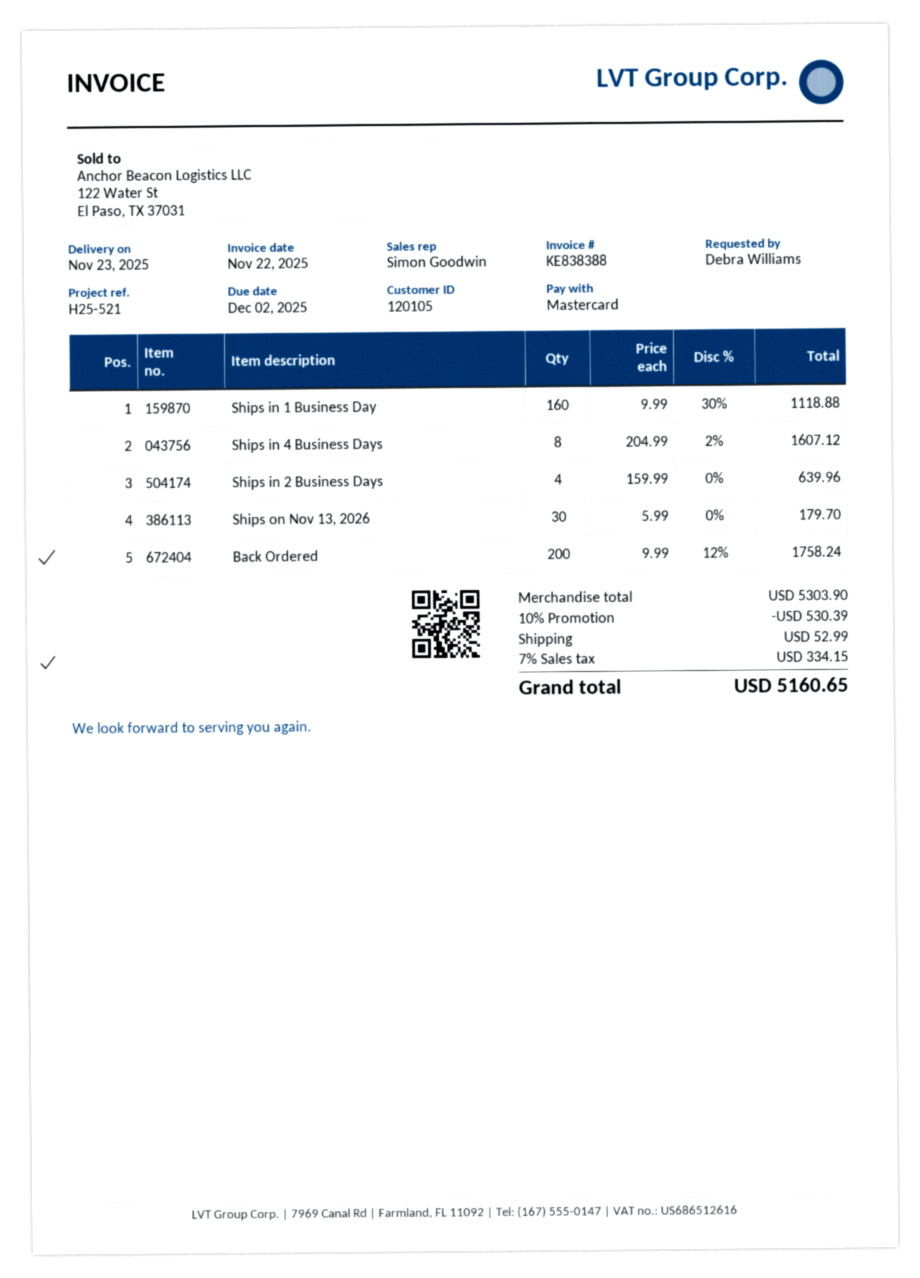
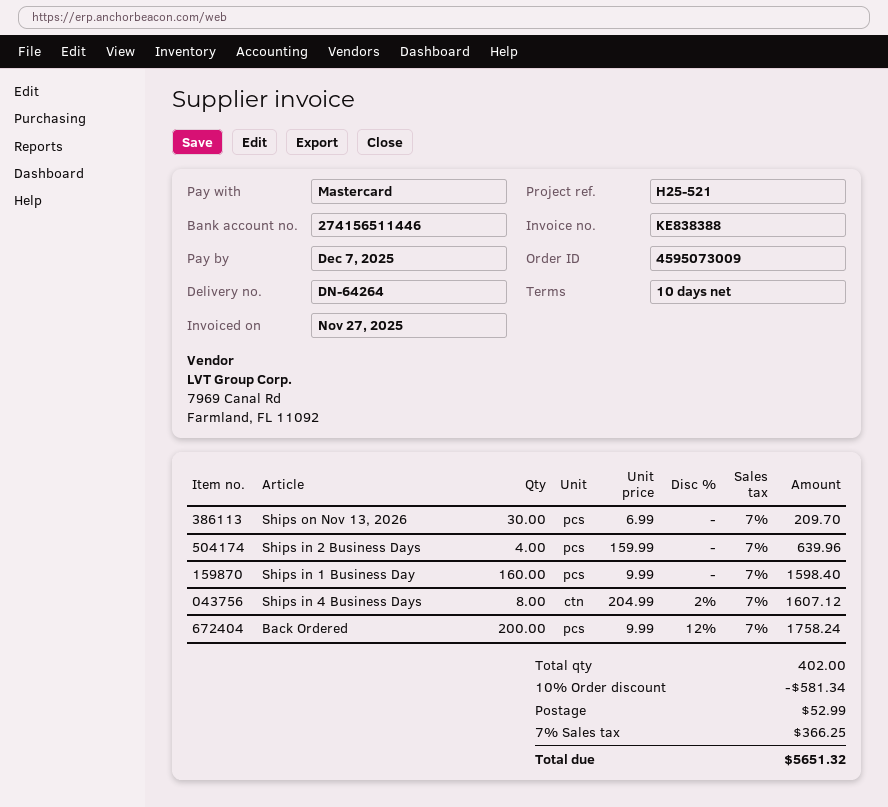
invoice date: 2025-11-22 -> 2025-11-27
due date: 2025-12-02 -> 2025-12-07
Ships in 1 Business Day: 160 x 9.99 - 30% = 1118.88 -> 160 x 9.99 = 1598.40
Ships on Nov 13, 2026: 30 x 5.99 = 179.70 -> 30 x 6.99 = 209.70
discount: 10% = 530.39 -> 10% = 581.34
tax: 7% = 334.15 -> 7% = 366.25
total: 5160.65 -> 5651.32

